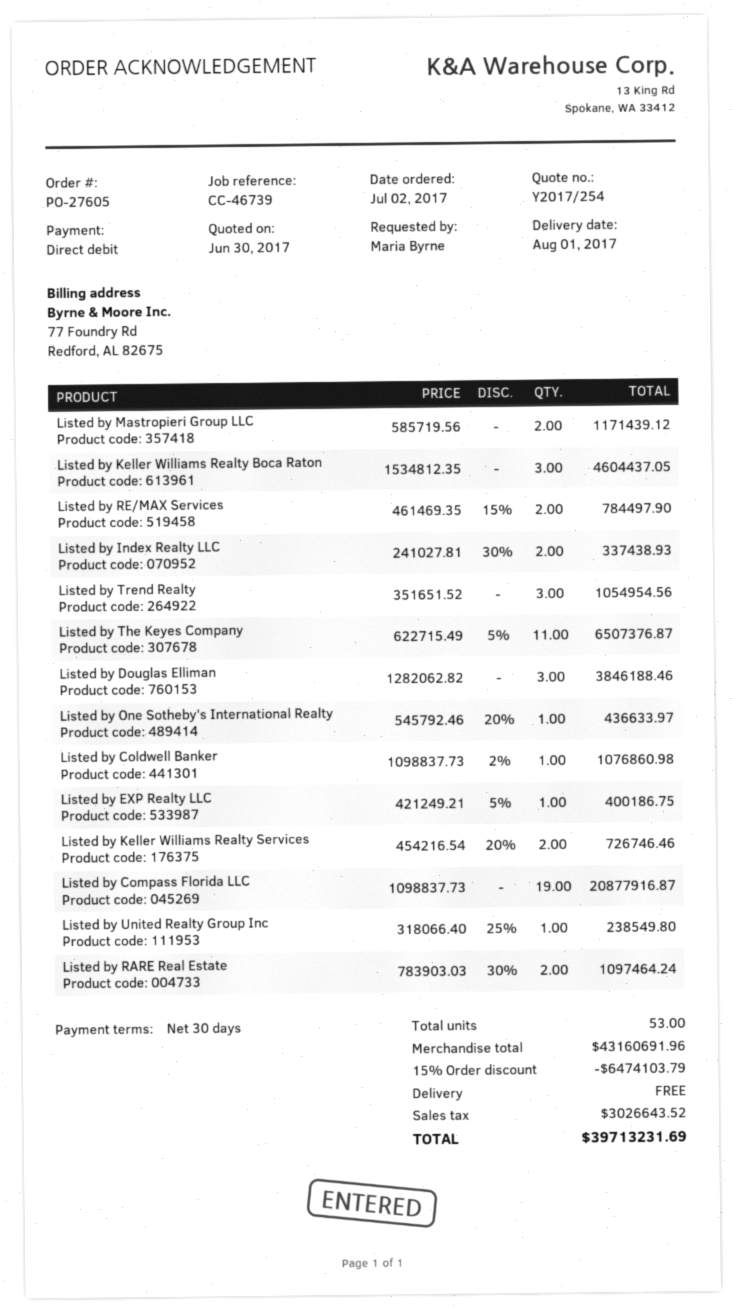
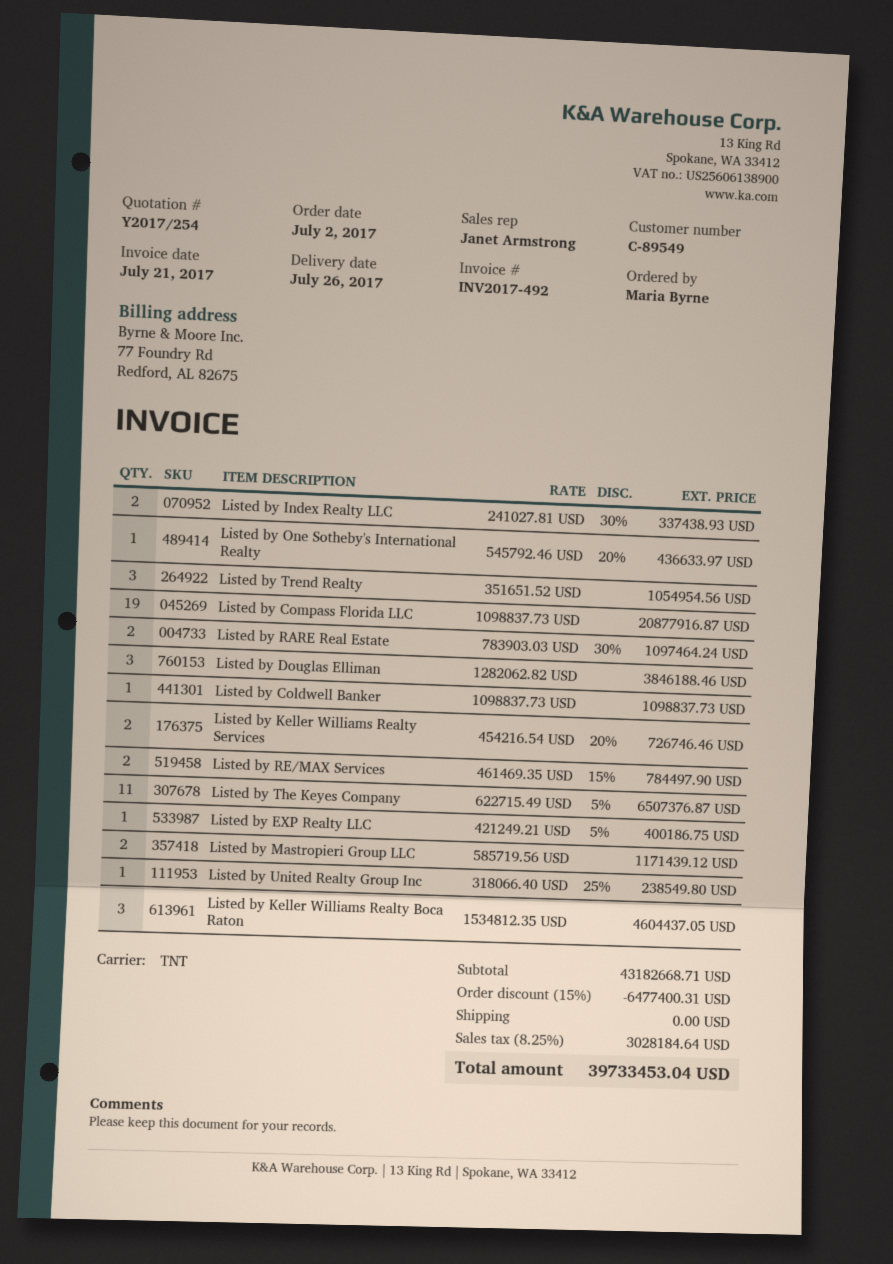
delivery date: 2017-08-01 -> 2017-07-26
Listed by Coldwell Banker: 1 x 1098837.73 - 2% = 1076860.98 -> 1 x 1098837.73 = 1098837.73
subtotal: 43160691.96 -> 43182668.71
discount: 15% = 6474103.79 -> 15% = 6477400.31
tax: 3026643.52 -> 3028184.64
total: 39713231.69 -> 39733453.04

